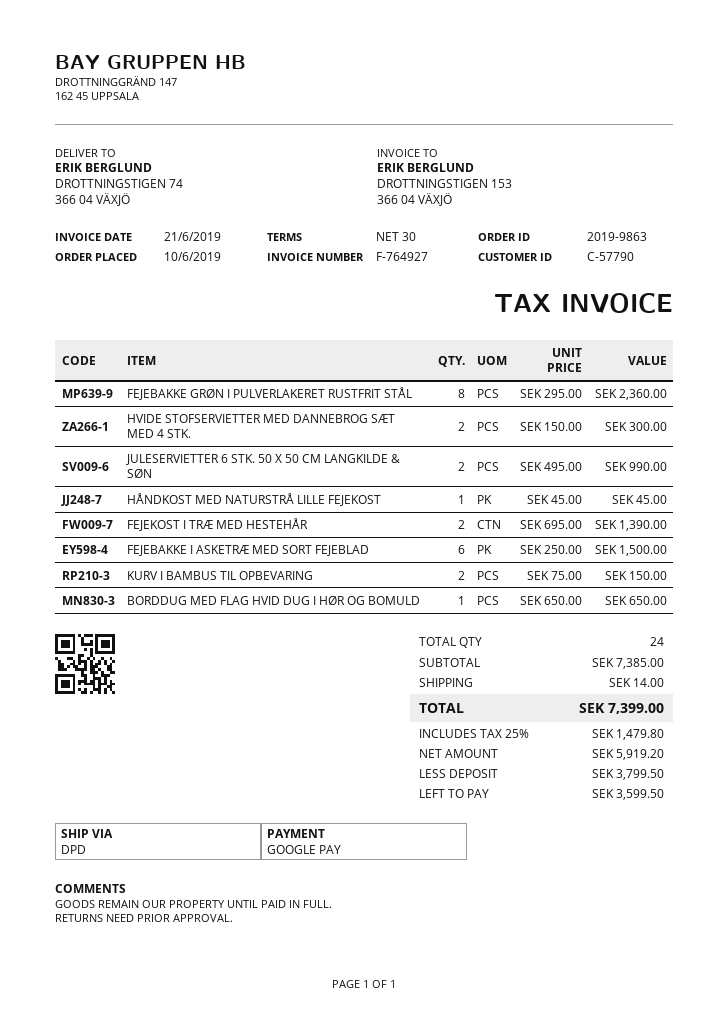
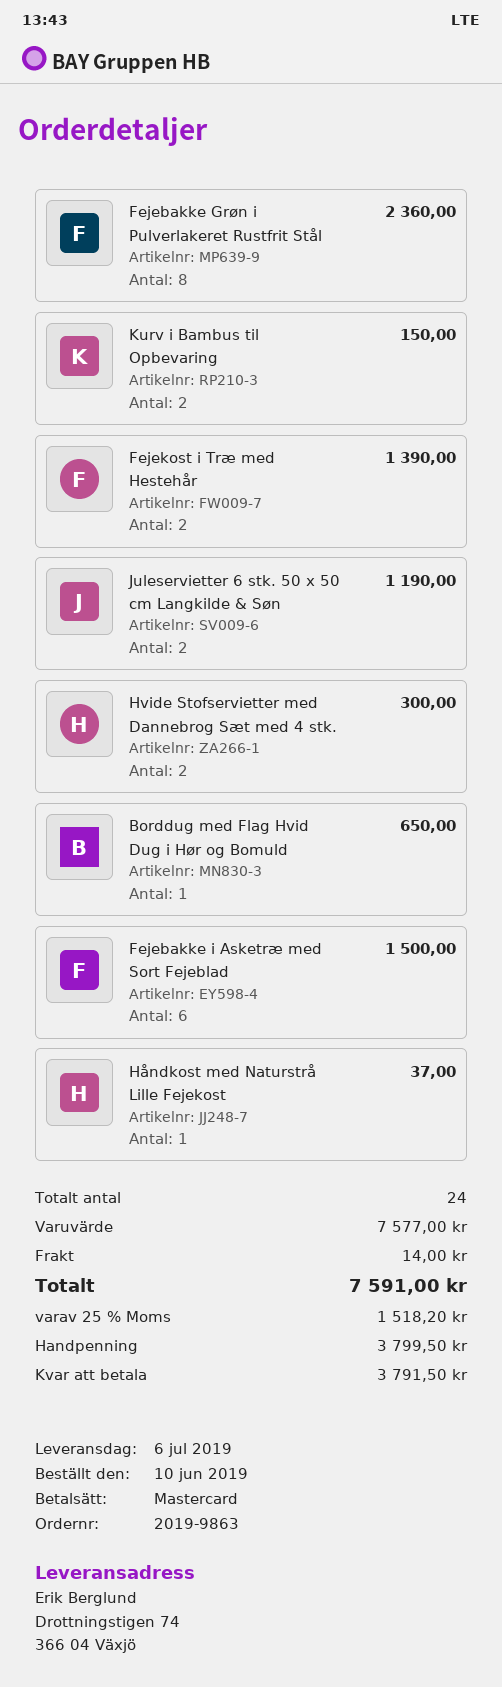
payment method: Google Pay -> Mastercard
JULESERVIETTER 6 STK. 50 X 50 CM LANGKILDE & SØN: 2 for 990.00 -> 2 for 1190.00
HÅNDKOST MED NATURSTRÅ LILLE FEJEKOST: 1 for 45.00 -> 1 for 37.00
subtotal: 7385.00 -> 7577.00
tax: 25% = 1479.80 -> 25% = 1518.20
total: 7399.00 -> 7591.00
balance: 3599.50 -> 3791.50

